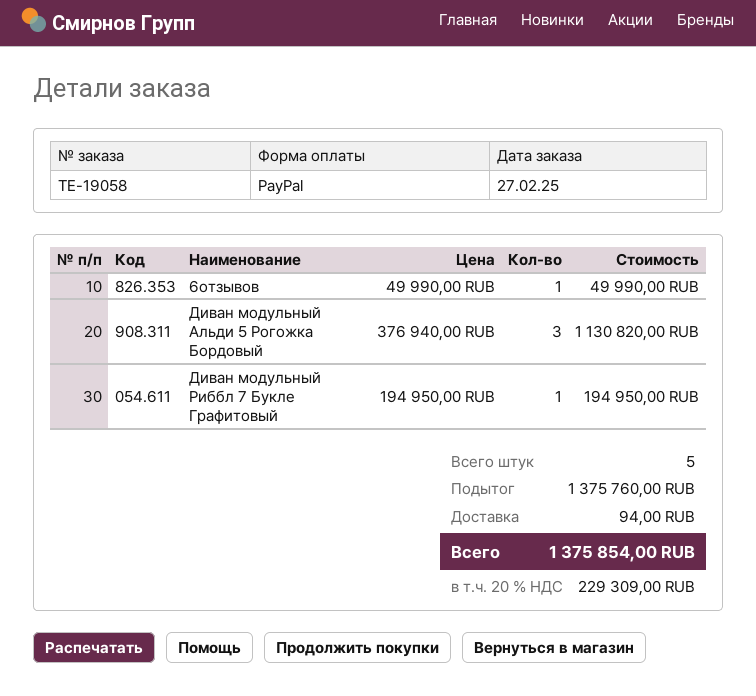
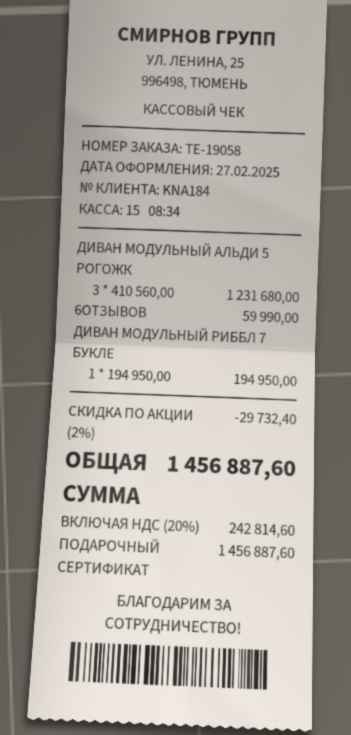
payment method: PayPal -> gift card
6отзывов: 1 x 49990.00 = 49990.00 -> 1 x 59990.00 = 59990.00
Диван модульный Альди 5 Рогожка Бордовый: 3 x 376940.00 = 1130820.00 -> 3 x 410560.00 = 1231680.00
discount: none -> 2% = 29732.40
shipping: 94.00 -> none
tax: 20% = 229309.00 -> 20% = 242814.60
total: 1375854.00 -> 1456887.60

